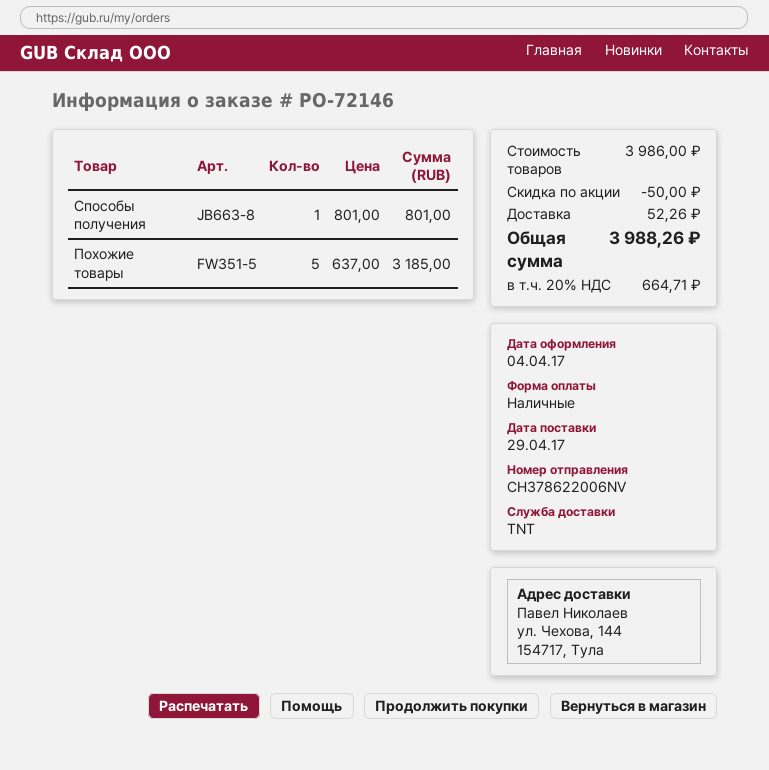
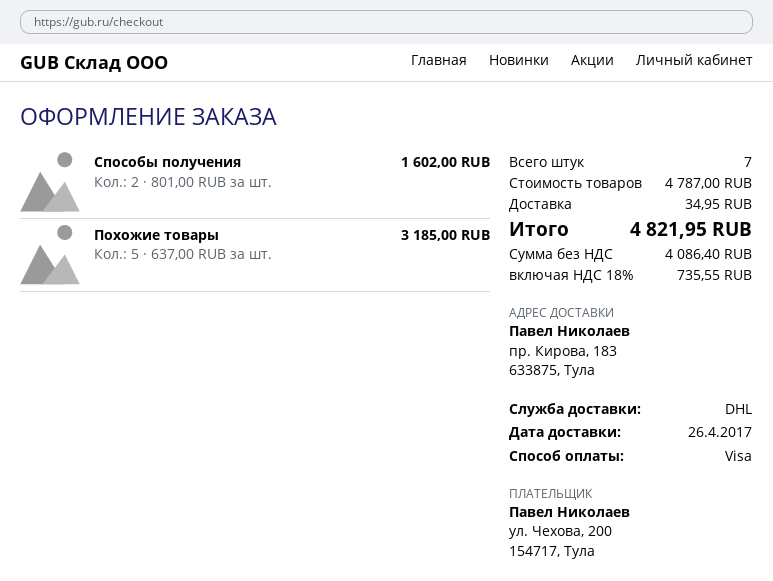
delivery date: 2017-04-29 -> 2017-04-26
payment method: cash -> Visa
shipping method: TNT -> DHL
ship to: ул. Чехова, 144, 154717, Тула -> пр. Кирова, 183, 633875, Тула
Способы получения: 1 x 801.00 = 801.00 -> 2 x 801.00 = 1602.00
subtotal: 3986.00 -> 4787.00
discount: 50.00 -> none
shipping: 52.26 -> 34.95
tax: 20% = 664.71 -> 18% = 735.55
total: 3988.26 -> 4821.95

